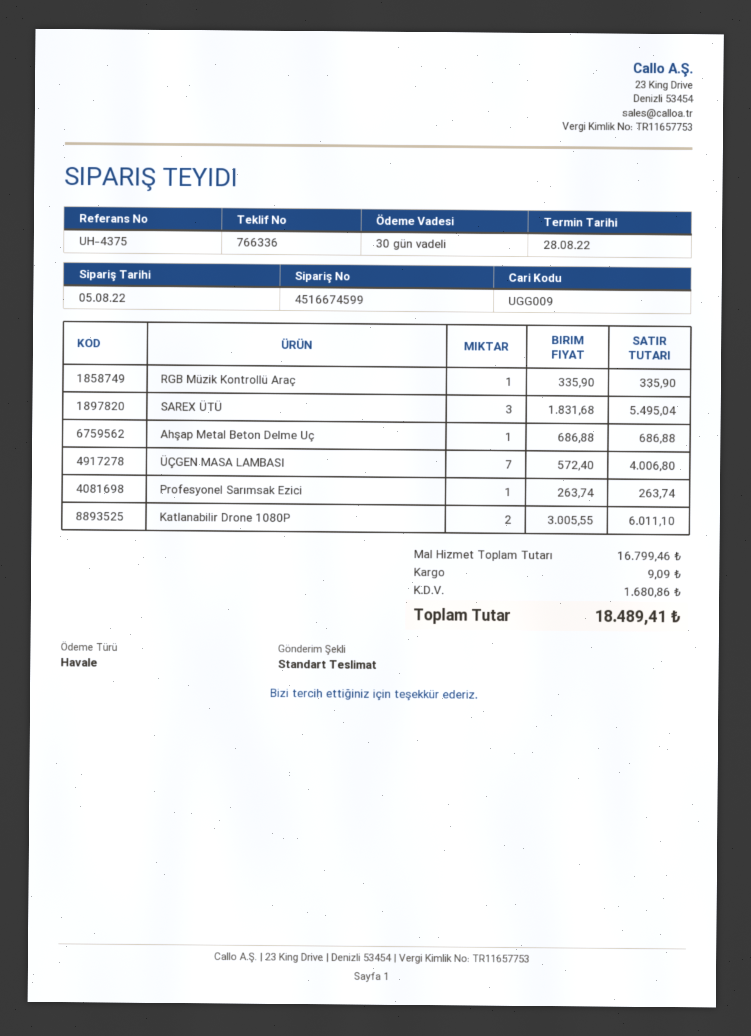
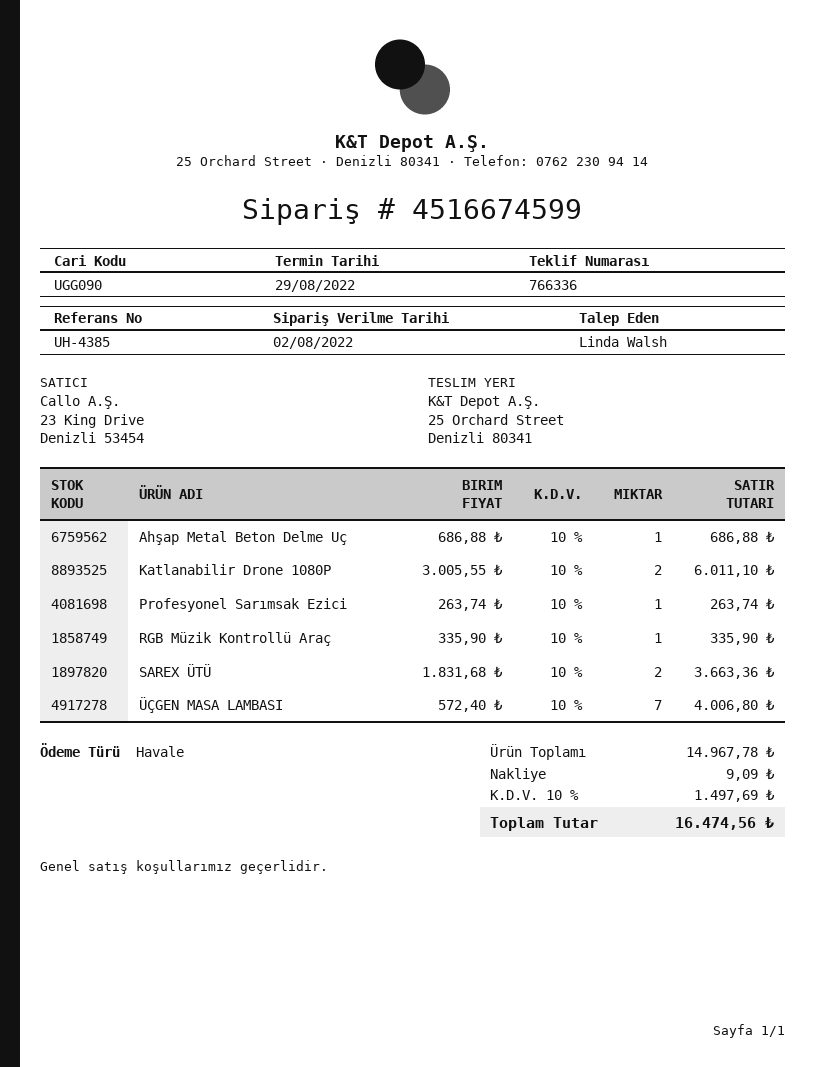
order date: 2022-08-05 -> 2022-08-02
delivery date: 2022-08-28 -> 2022-08-29
customer number: UGG009 -> UGG090
reference: UH-4375 -> UH-4385
SAREX ÜTÜ: 3 x 1831.68 = 5495.04 -> 2 x 1831.68 = 3663.36
subtotal: 16799.46 -> 14967.78
tax: 1680.86 -> 1497.69
total: 18489.41 -> 16474.56

